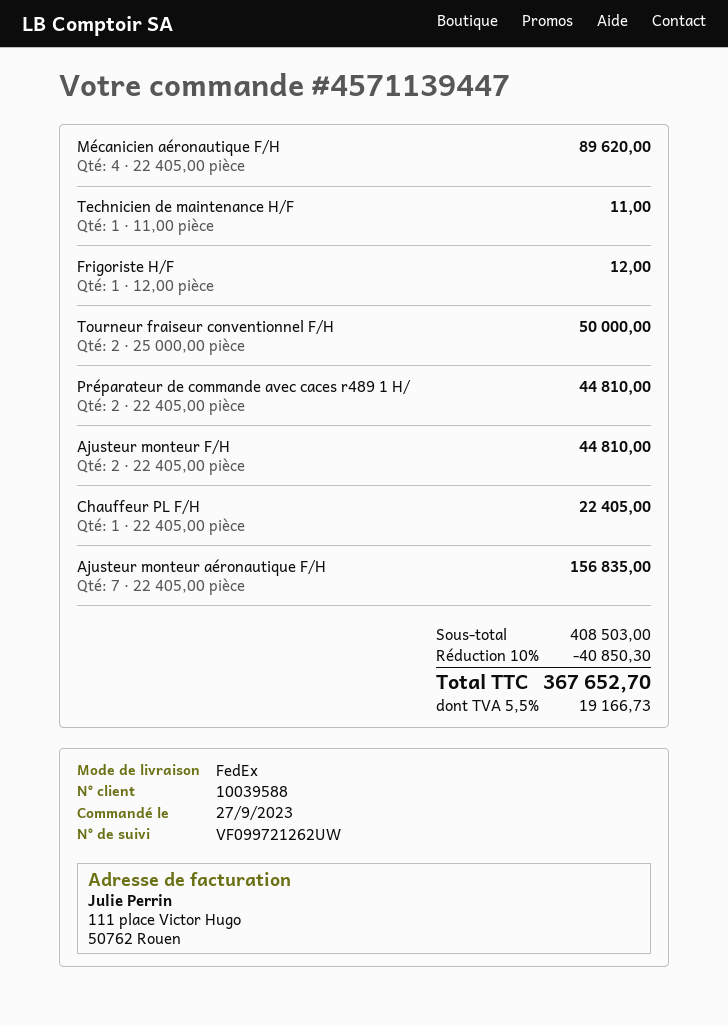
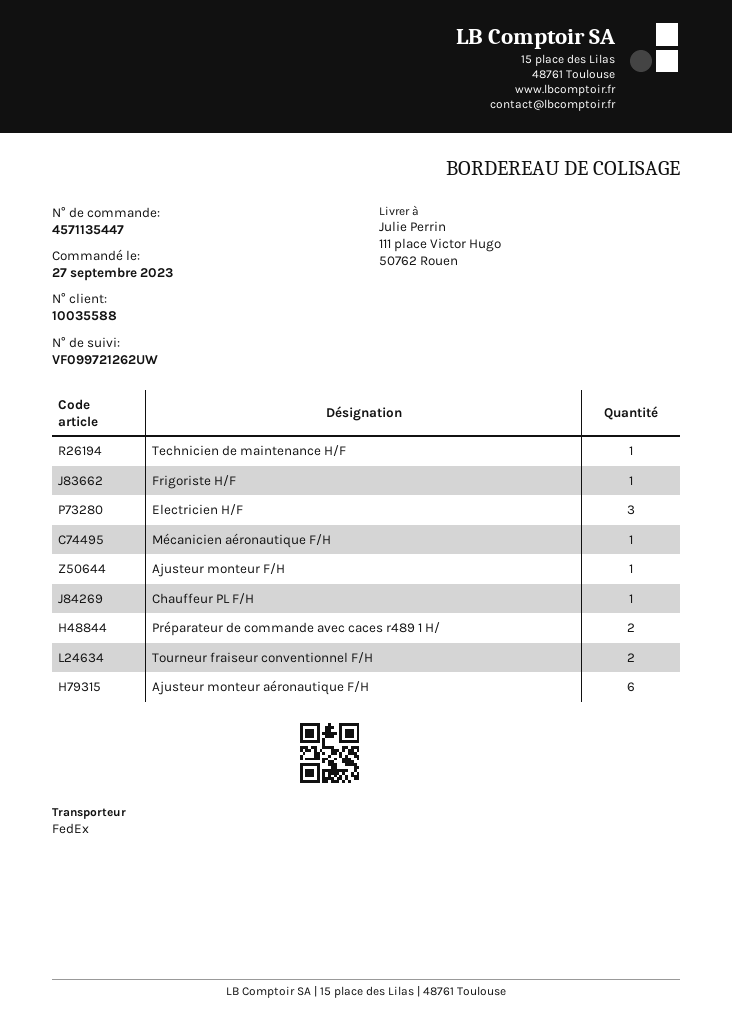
order number: 4571139447 -> 4571135447
customer number: 10039588 -> 10035588
Mécanicien aéronautique F/H: 4 -> 1
Ajusteur monteur F/H: 2 -> 1
Ajusteur monteur aéronautique F/H: 7 -> 6
Electricien H/F: none -> 3

